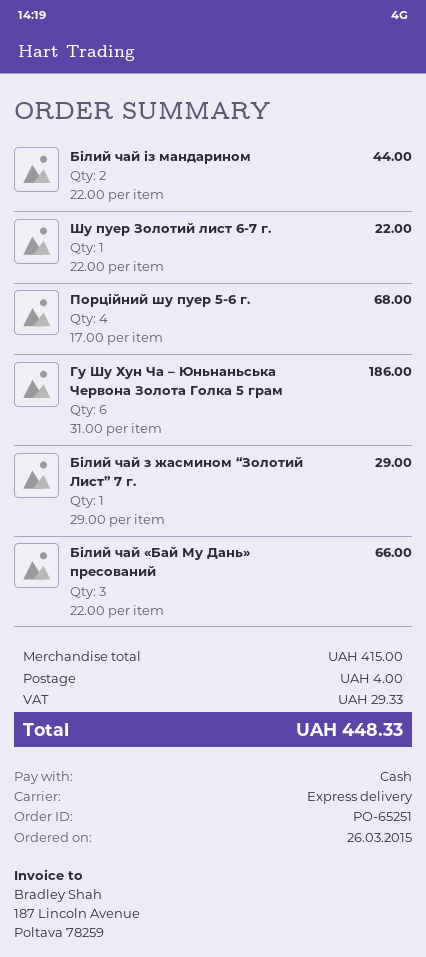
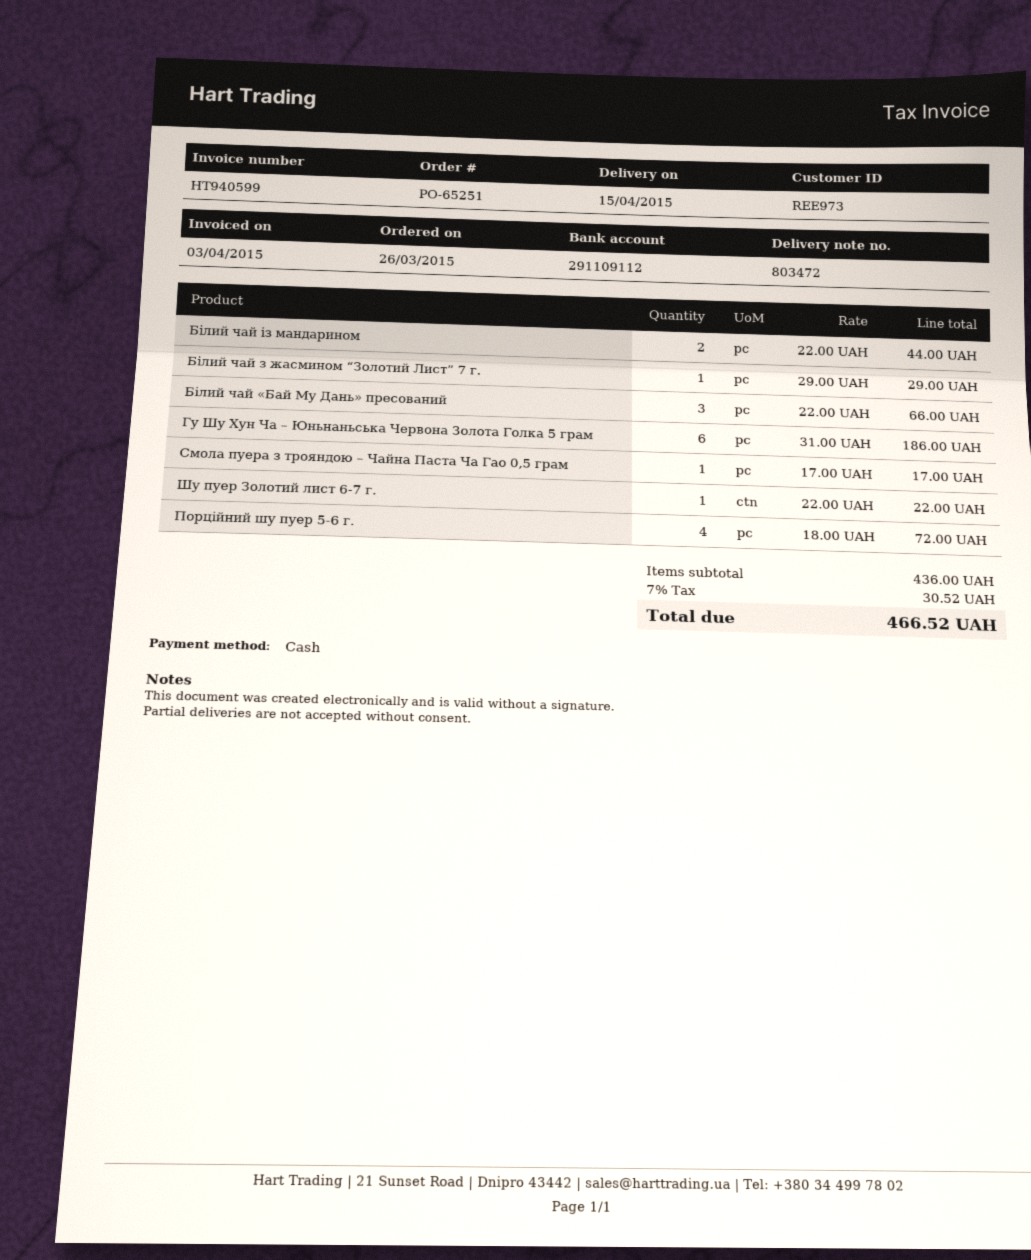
Порційний шу пуер 5-6 г.: 4 x 17.00 = 68.00 -> 4 x 18.00 = 72.00
Смола пуера з трояндою – Чайна Паста Ча Гао 0,5 грам: none -> 1 x 17.00 = 17.00
subtotal: 415.00 -> 436.00
shipping: 4.00 -> none
tax: 29.33 -> 30.52
total: 448.33 -> 466.52

